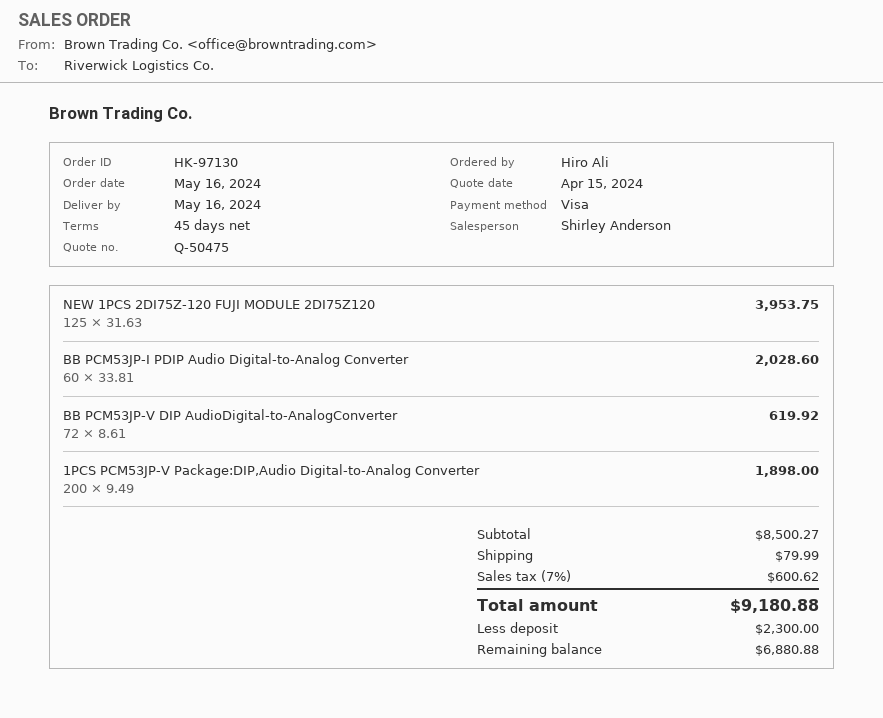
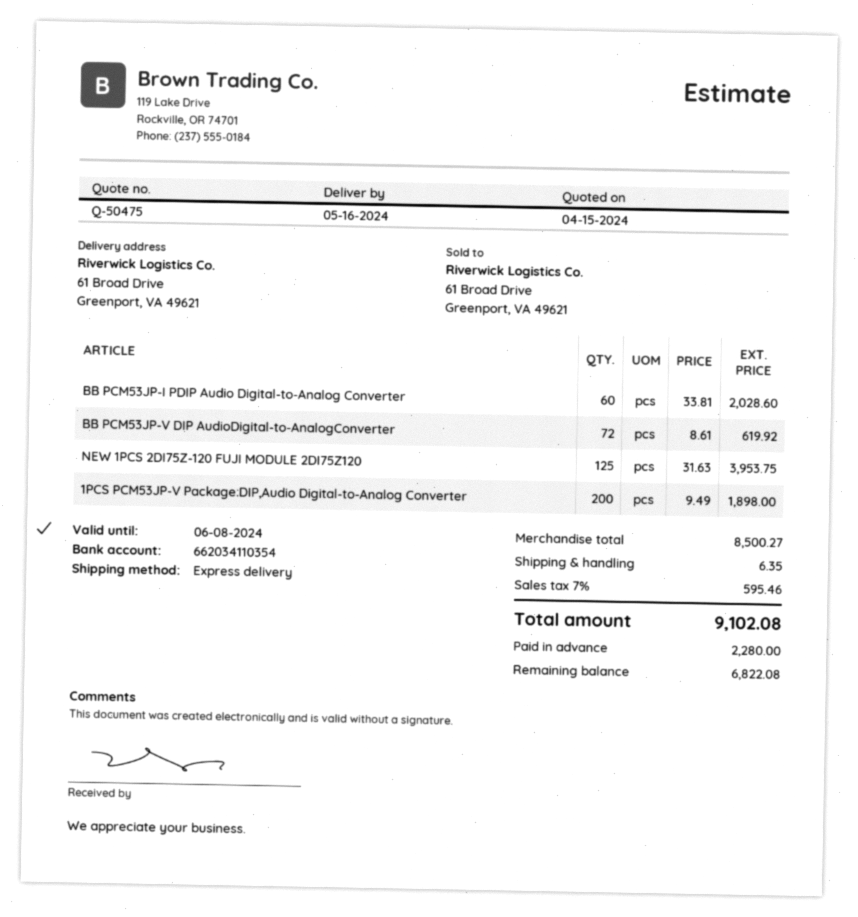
shipping: 79.99 -> 6.35
tax: 7% = 600.62 -> 7% = 595.46
total: 9180.88 -> 9102.08
deposit: 2300.00 -> 2280.00
balance: 6880.88 -> 6822.08

